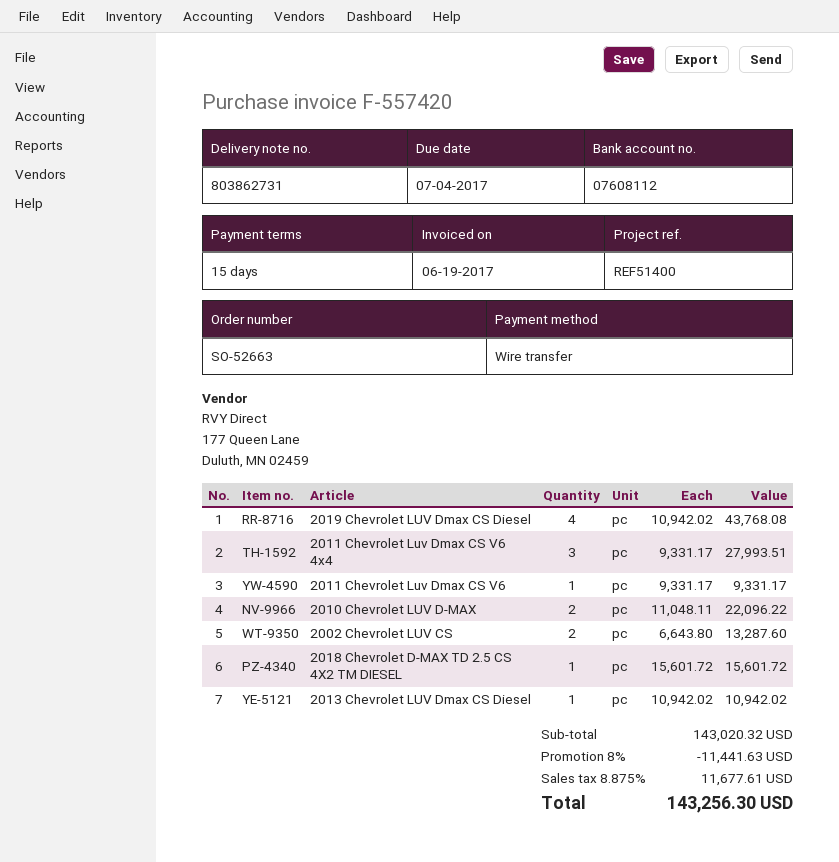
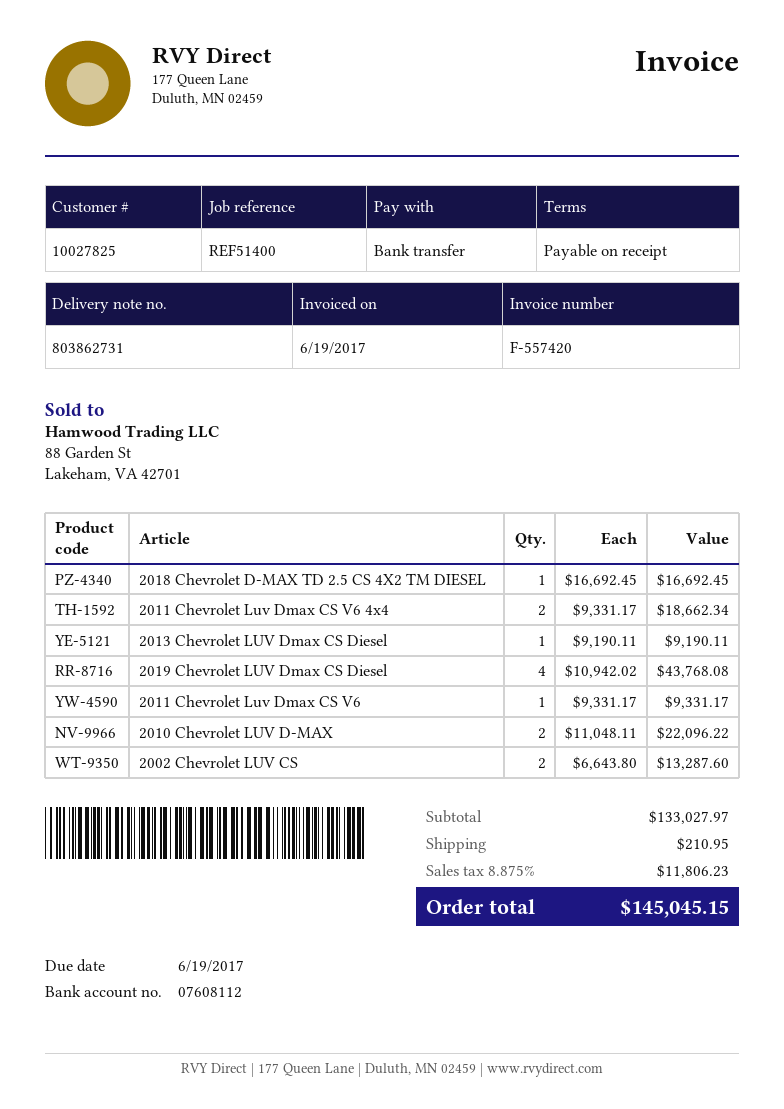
payment terms: 15 days -> on receipt
due date: 2017-07-04 -> 2017-06-19
2011 Chevrolet Luv Dmax CS V6 4x4: 3 x 9331.17 = 27993.51 -> 2 x 9331.17 = 18662.34
2018 Chevrolet D-MAX TD 2.5 CS 4X2 TM DIESEL: 1 x 15601.72 = 15601.72 -> 1 x 16692.45 = 16692.45
2013 Chevrolet LUV Dmax CS Diesel: 1 x 10942.02 = 10942.02 -> 1 x 9190.11 = 9190.11
subtotal: 143020.32 -> 133027.97
discount: 8% = 11441.63 -> none
shipping: none -> 210.95
tax: 8.875% = 11677.61 -> 8.875% = 11806.23
total: 143256.30 -> 145045.15

